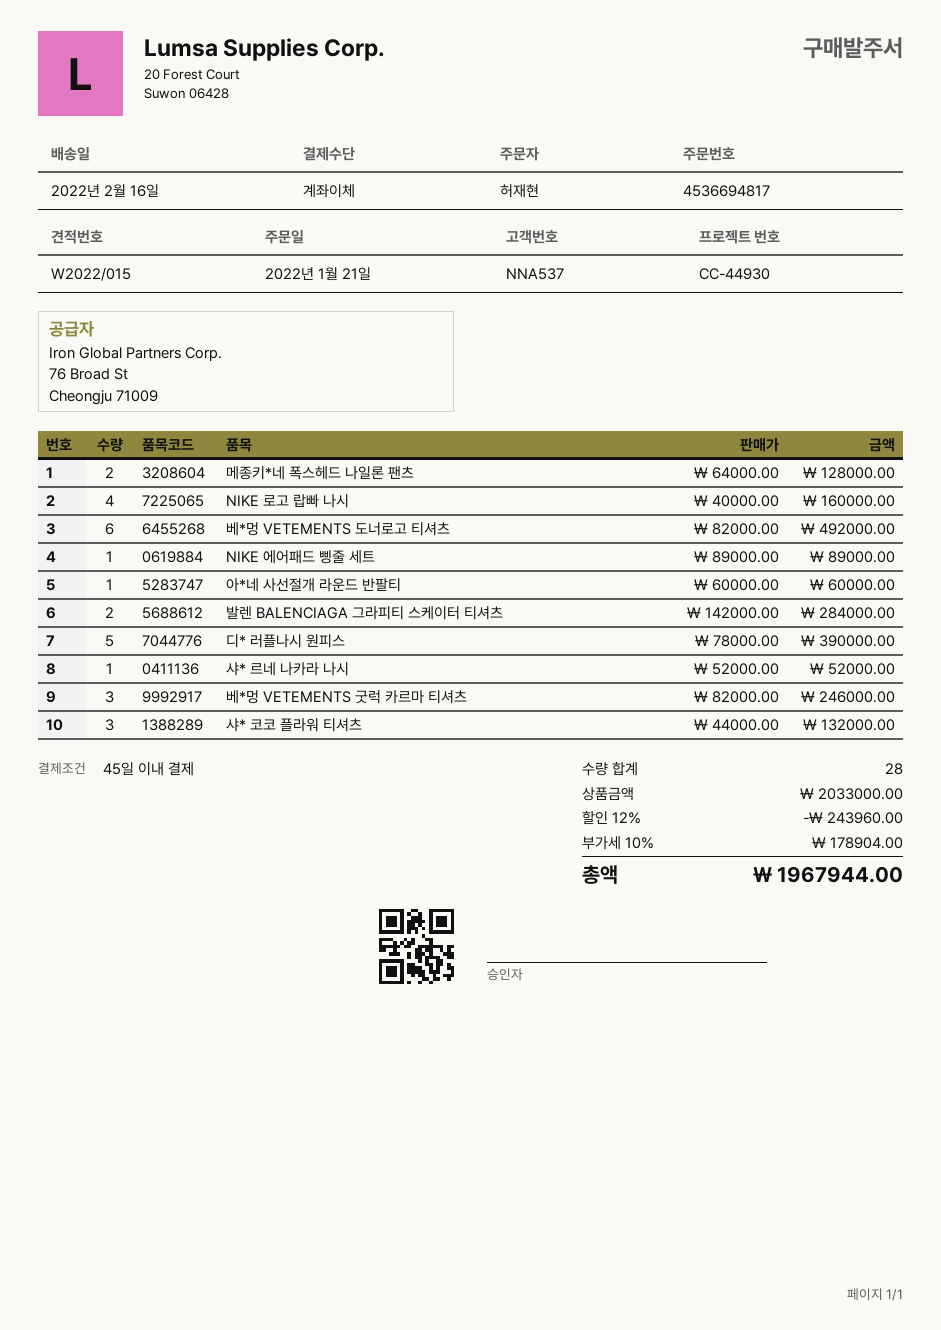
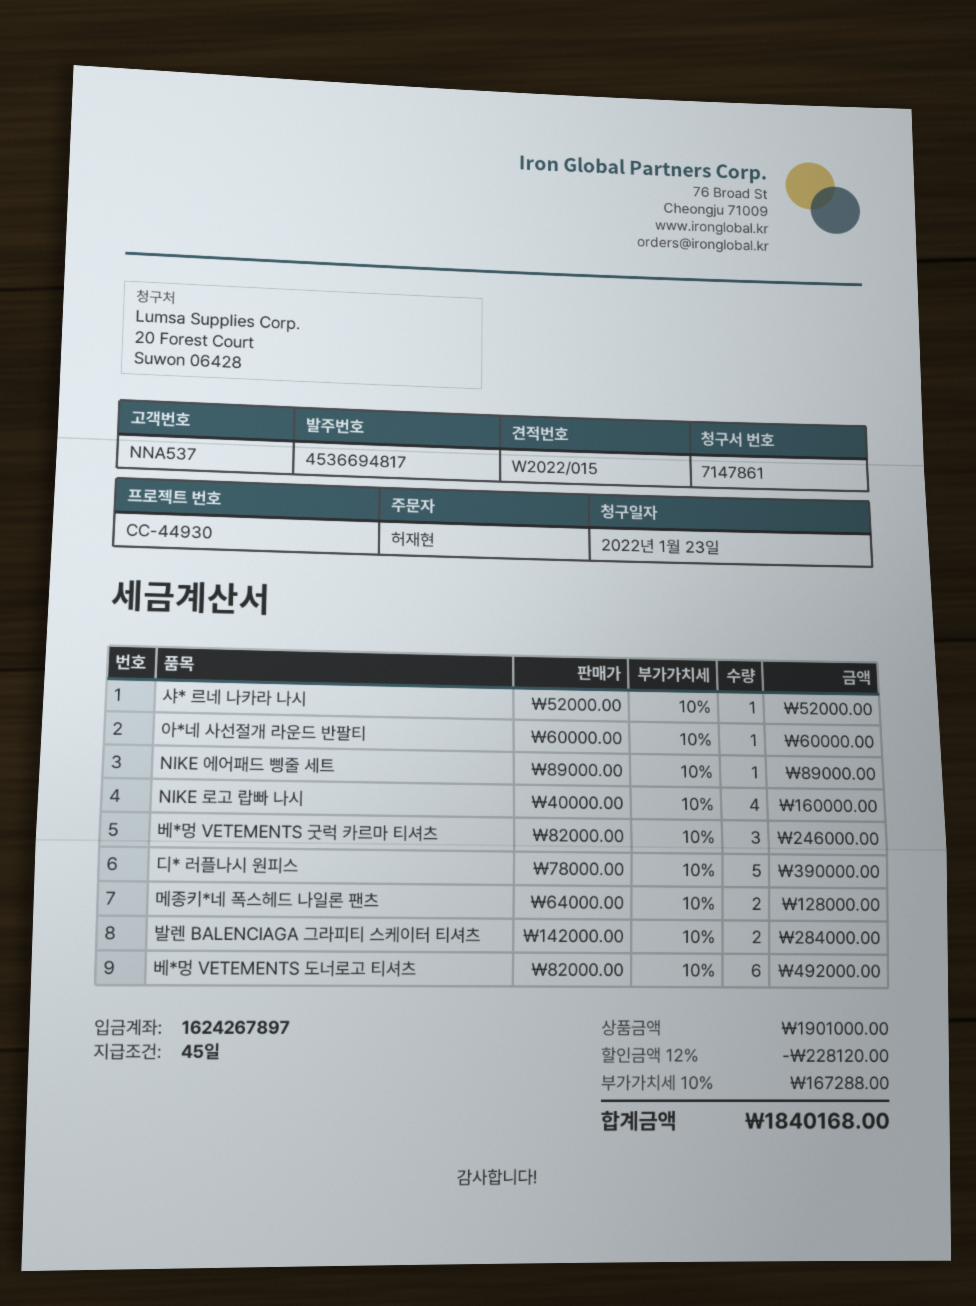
샤* 코코 플라워 티셔츠: 3 x 44000.00 = 132000.00 -> none
subtotal: 2033000.00 -> 1901000.00
discount: 12% = 243960.00 -> 12% = 228120.00
tax: 10% = 178904.00 -> 10% = 167288.00
total: 1967944.00 -> 1840168.00

